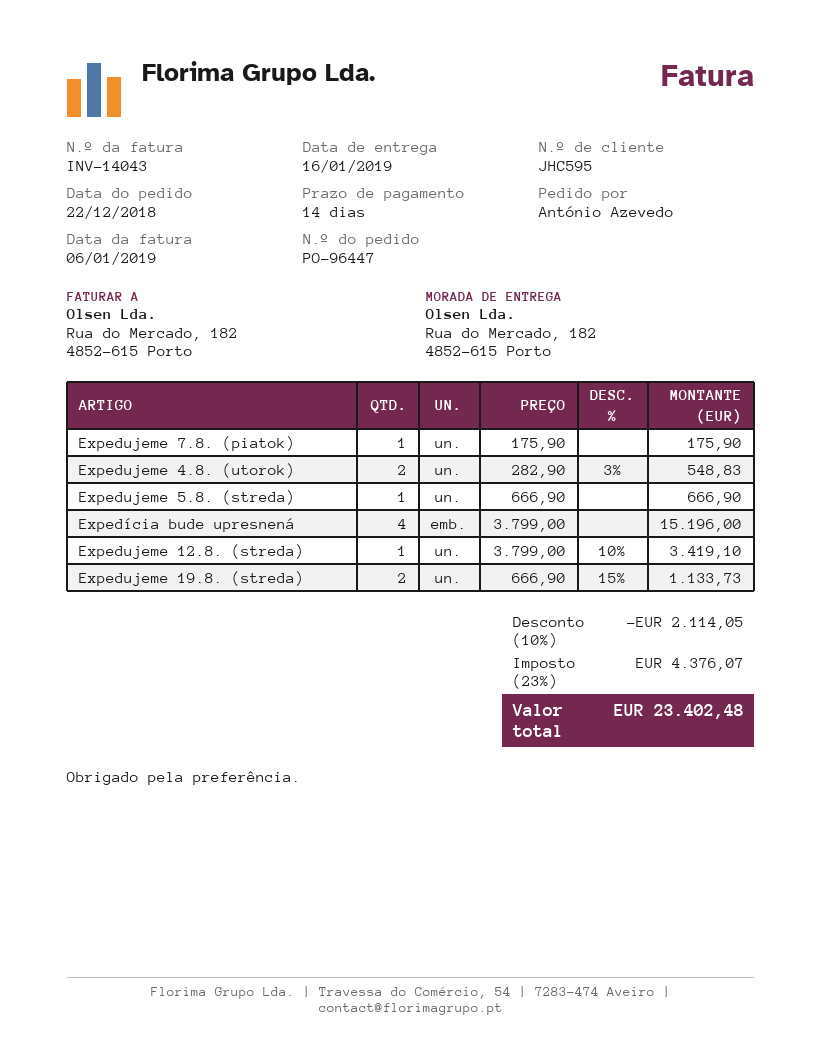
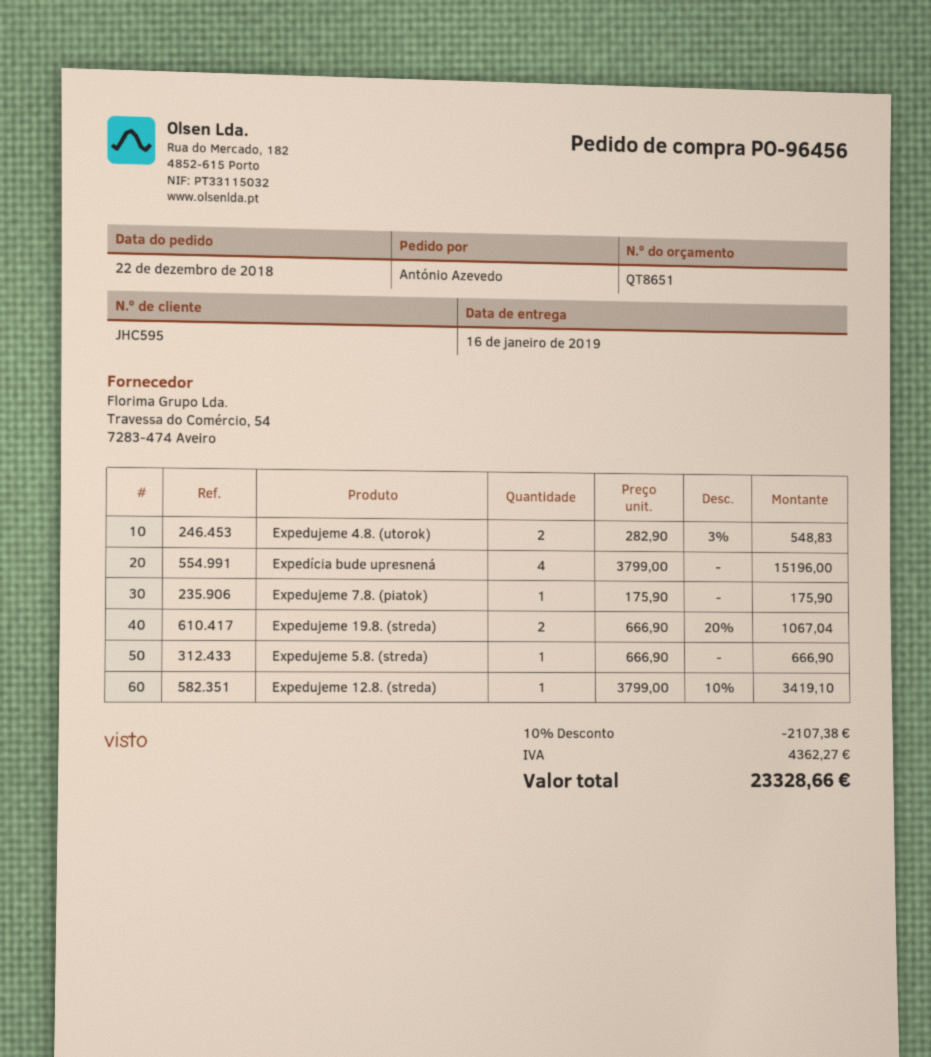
order number: PO-96447 -> PO-96456
Expedujeme 19.8. (streda): 2 x 666.90 - 15% = 1133.73 -> 2 x 666.90 - 20% = 1067.04
discount: 10% = 2114.05 -> 10% = 2107.38
tax: 4376.07 -> 4362.27
total: 23402.48 -> 23328.66

